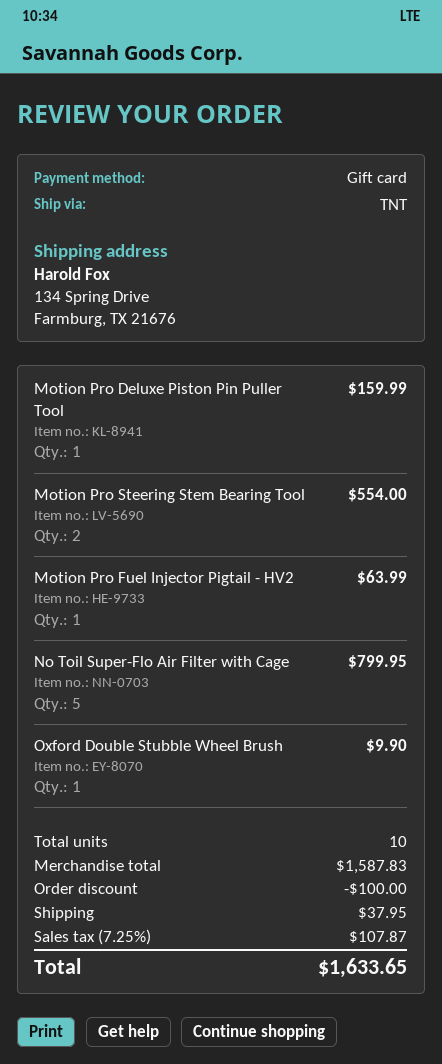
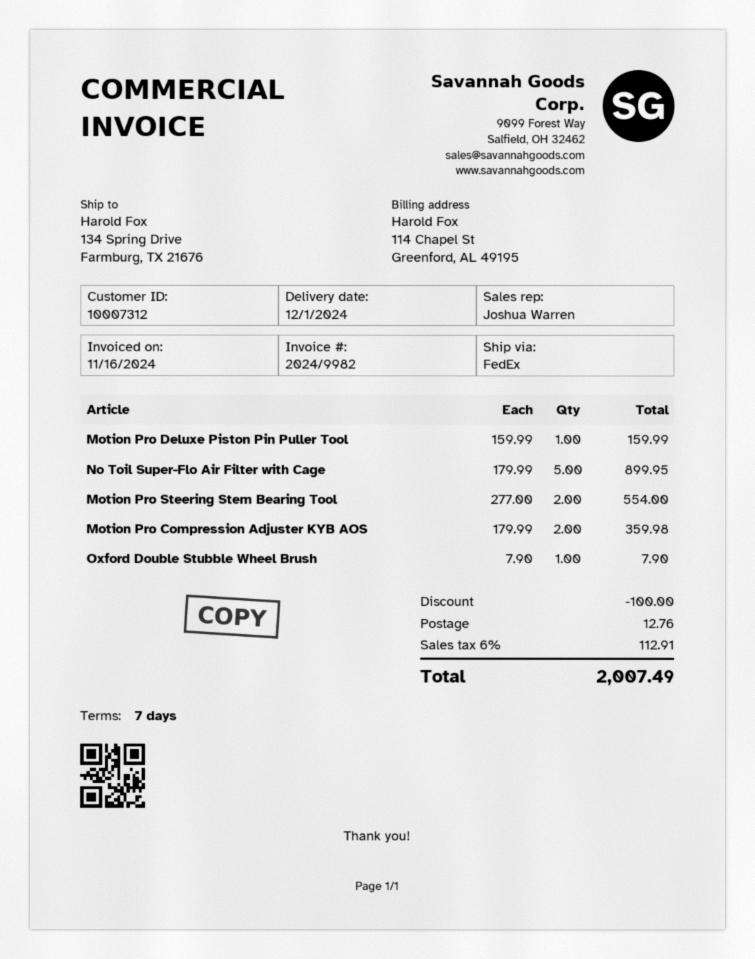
shipping method: TNT -> FedEx
Motion Pro Fuel Injector Pigtail - HV2: 1 for 63.99 -> none
No Toil Super-Flo Air Filter with Cage: 5 for 799.95 -> 5 for 899.95
Oxford Double Stubble Wheel Brush: 1 for 9.90 -> 1 for 7.90
Motion Pro Compression Adjuster KYB AOS: none -> 2 for 359.98
shipping: 37.95 -> 12.76
tax: 7.25% = 107.87 -> 6% = 112.91
total: 1633.65 -> 2007.49

